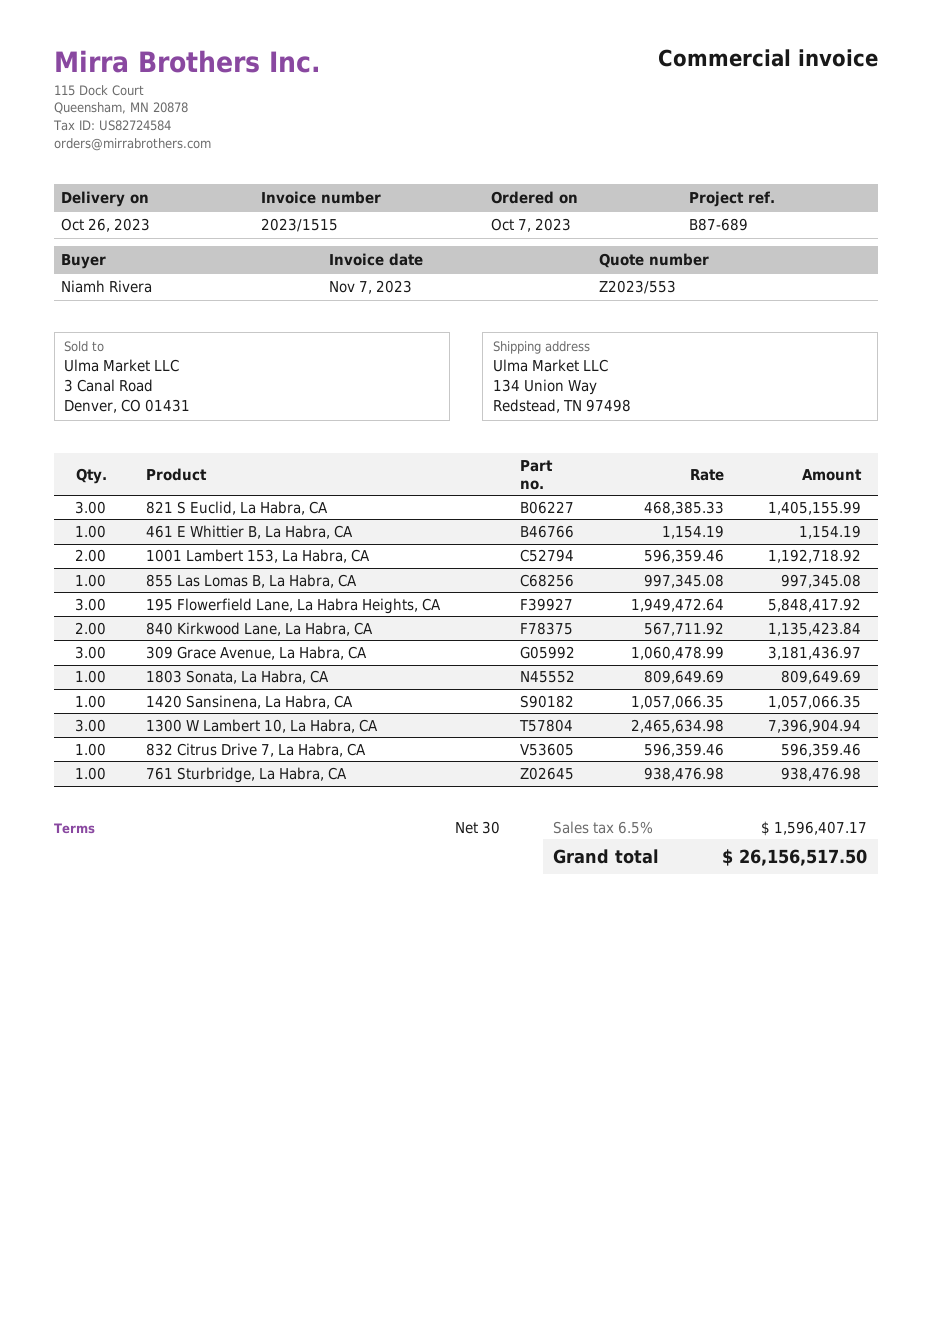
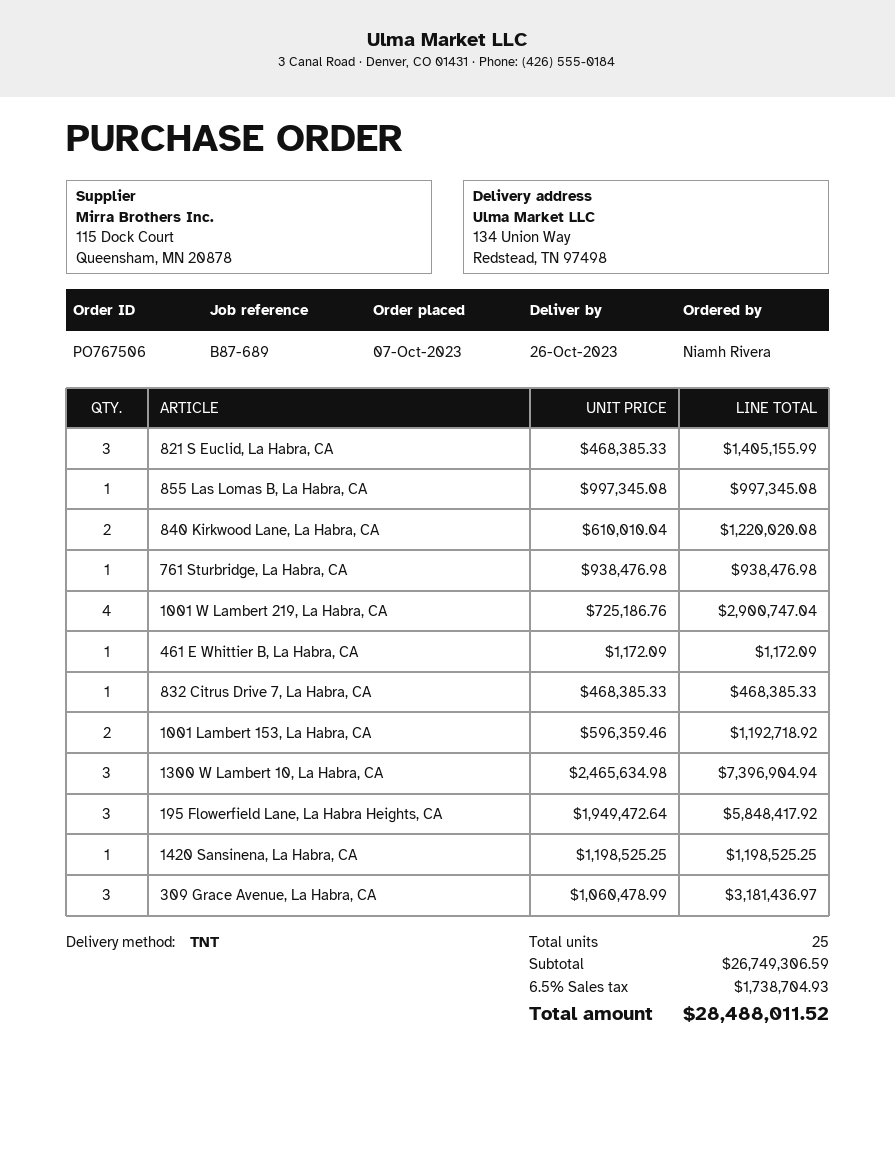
461 E Whittier B, La Habra, CA: 1 x 1154.19 = 1154.19 -> 1 x 1172.09 = 1172.09
840 Kirkwood Lane, La Habra, CA: 2 x 567711.92 = 1135423.84 -> 2 x 610010.04 = 1220020.08
1803 Sonata, La Habra, CA: 1 x 809649.69 = 809649.69 -> none
1420 Sansinena, La Habra, CA: 1 x 1057066.35 = 1057066.35 -> 1 x 1198525.25 = 1198525.25
832 Citrus Drive 7, La Habra, CA: 1 x 596359.46 = 596359.46 -> 1 x 468385.33 = 468385.33
1001 W Lambert 219, La Habra, CA: none -> 4 x 725186.76 = 2900747.04
tax: 6.5% = 1596407.17 -> 6.5% = 1738704.93
total: 26156517.50 -> 28488011.52

